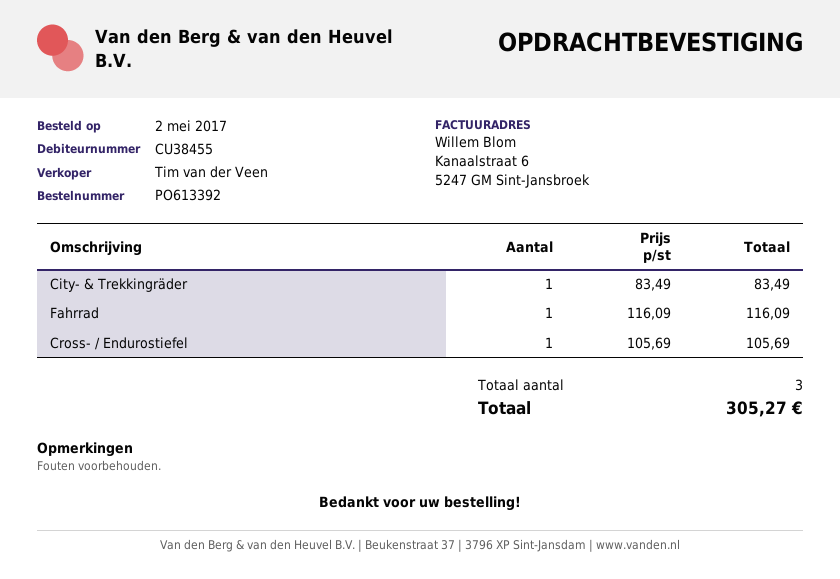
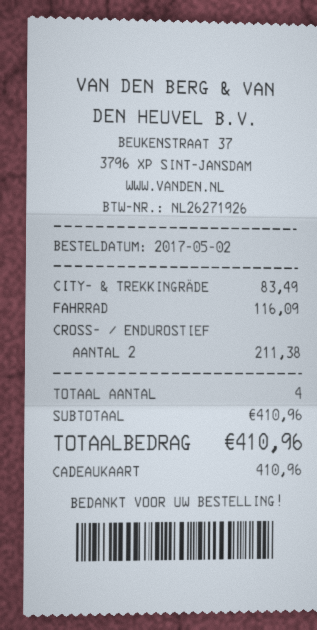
Cross- / Endurostiefel: 1 for 105.69 -> 2 for 211.38
total quantity: 3 -> 4
total: 305.27 -> 410.96

